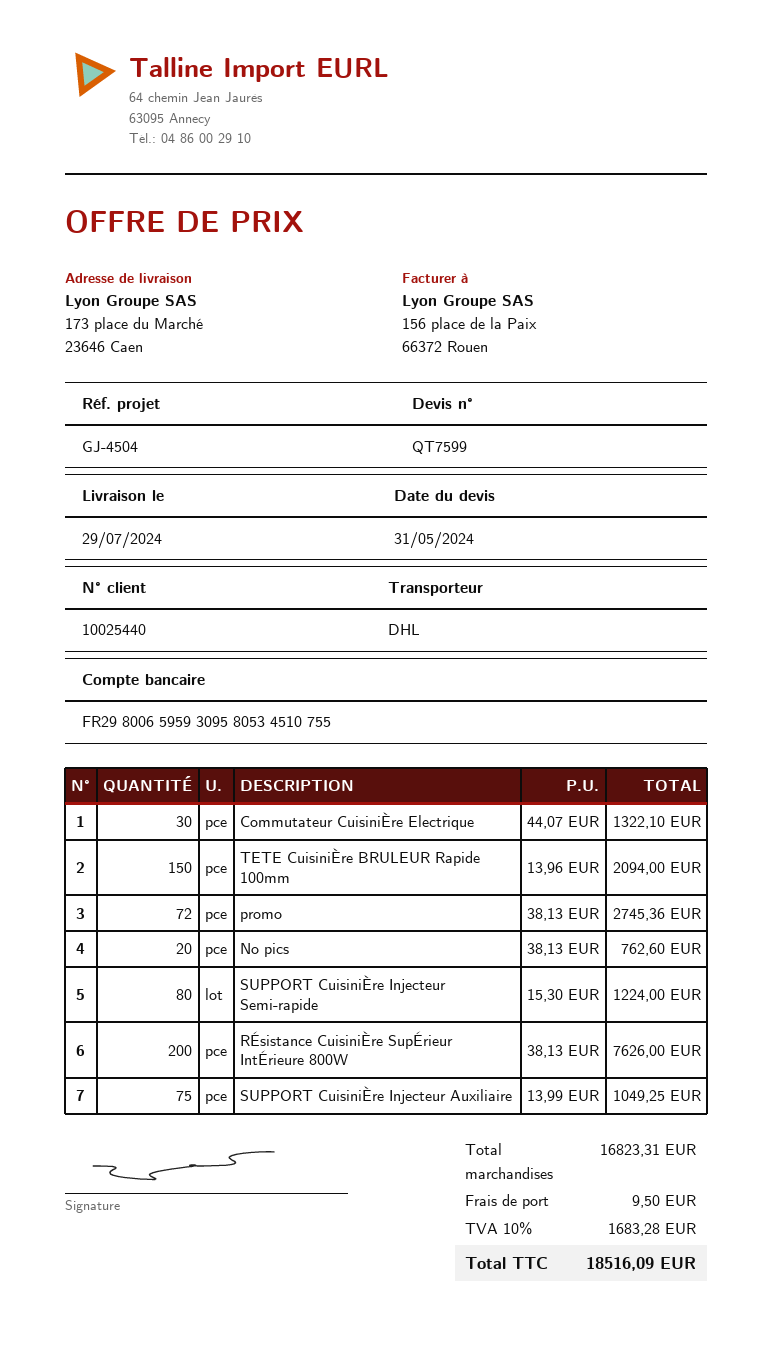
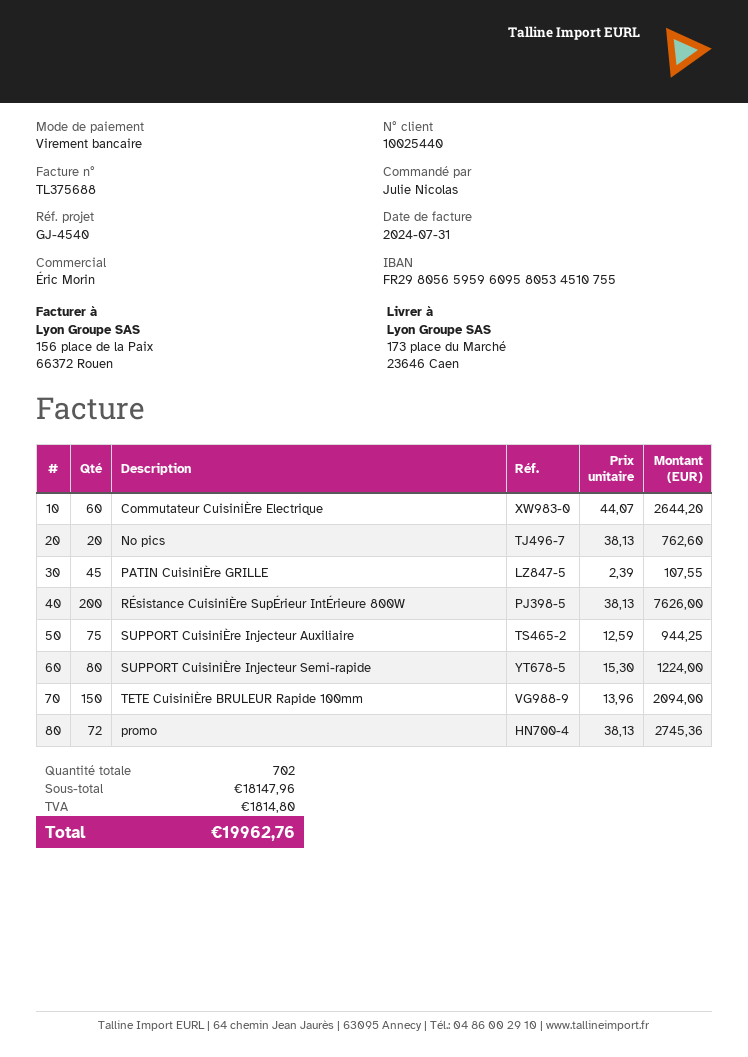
reference: GJ-4504 -> GJ-4540
bank account: FR2980065959309580534510755 -> FR2980565959609580534510755
Commutateur CuisiniÈre Electrique: 30 x 44.07 = 1322.10 -> 60 x 44.07 = 2644.20
SUPPORT CuisiniÈre Injecteur Auxiliaire: 75 x 13.99 = 1049.25 -> 75 x 12.59 = 944.25
PATIN CuisiniÈre GRILLE: none -> 45 x 2.39 = 107.55
subtotal: 16823.31 -> 18147.96
shipping: 9.50 -> none
tax: 1683.28 -> 1814.80
total: 18516.09 -> 19962.76

